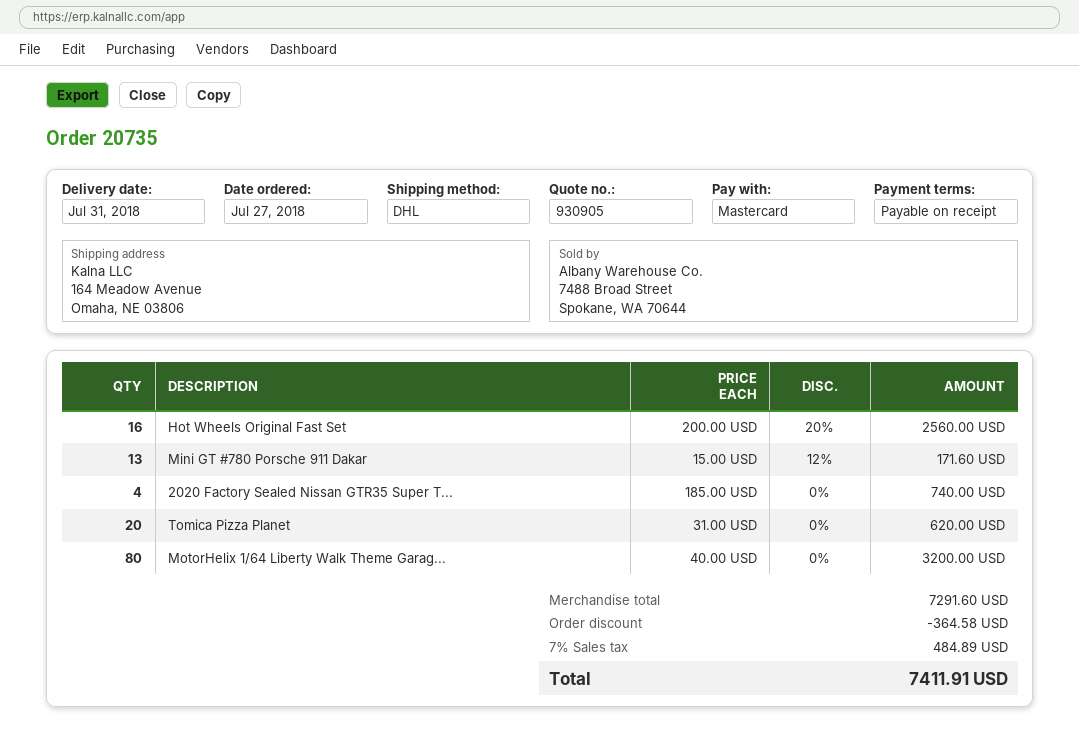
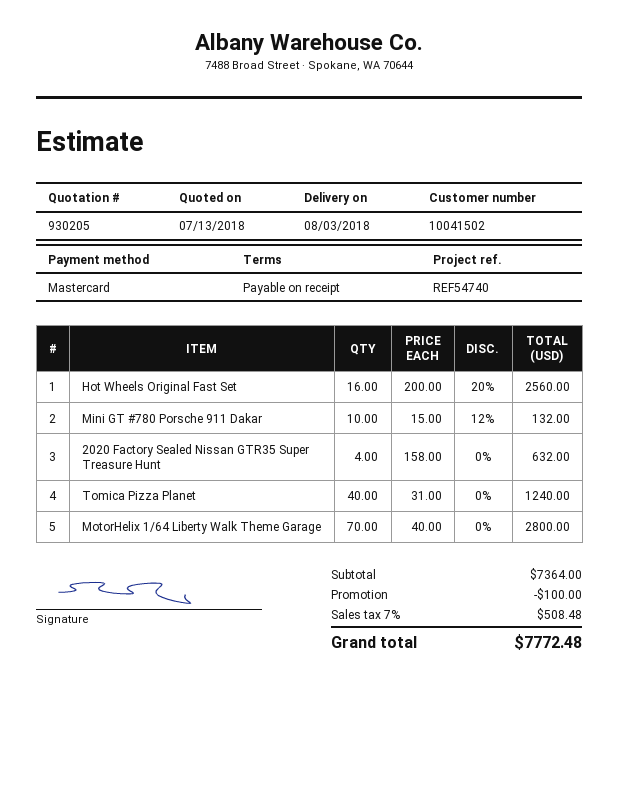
quote number: 930905 -> 930205
delivery date: 2018-07-31 -> 2018-08-03
Mini GT #780 Porsche 911 Dakar: 13 x 15.00 - 12% = 171.60 -> 10 x 15.00 - 12% = 132.00
2020 Factory Sealed Nissan GTR35 Super T...: 4 x 185.00 = 740.00 -> 4 x 158.00 = 632.00
Tomica Pizza Planet: 20 x 31.00 = 620.00 -> 40 x 31.00 = 1240.00
MotorHelix 1/64 Liberty Walk Theme Garag...: 80 x 40.00 = 3200.00 -> 70 x 40.00 = 2800.00
subtotal: 7291.60 -> 7364.00
discount: 364.58 -> 100.00
tax: 7% = 484.89 -> 7% = 508.48
total: 7411.91 -> 7772.48

